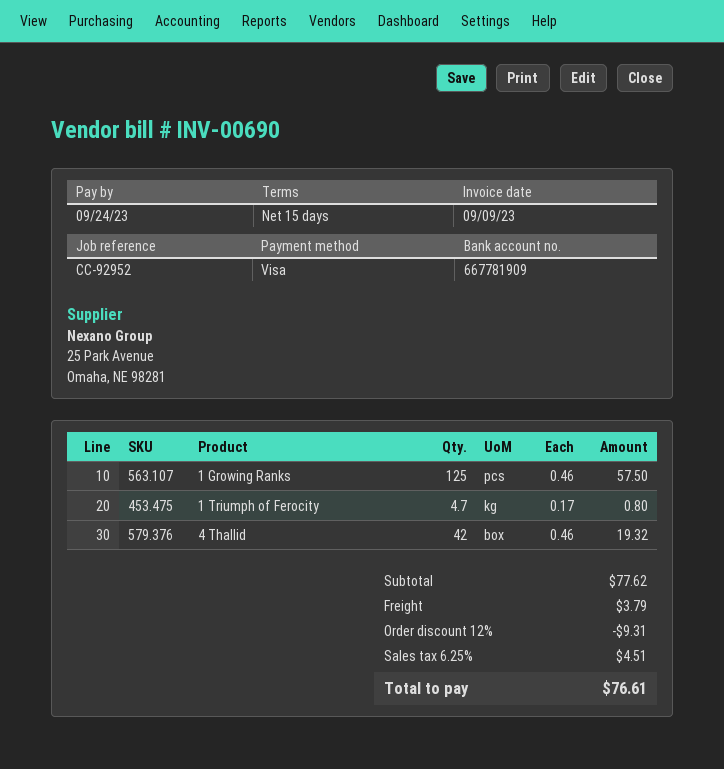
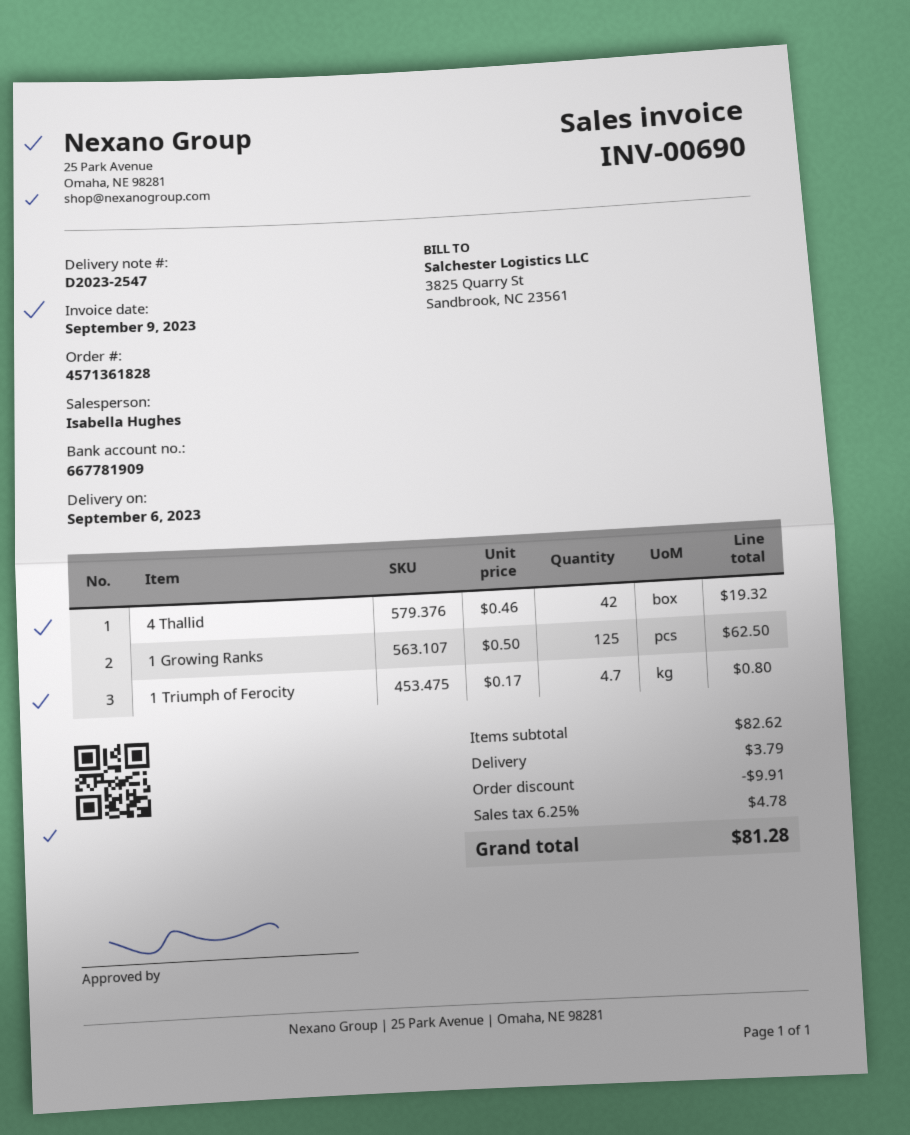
1 Growing Ranks: 125 x 0.46 = 57.50 -> 125 x 0.50 = 62.50
subtotal: 77.62 -> 82.62
discount: 9.31 -> 9.91
tax: 6.25% = 4.51 -> 6.25% = 4.78
total: 76.61 -> 81.28

